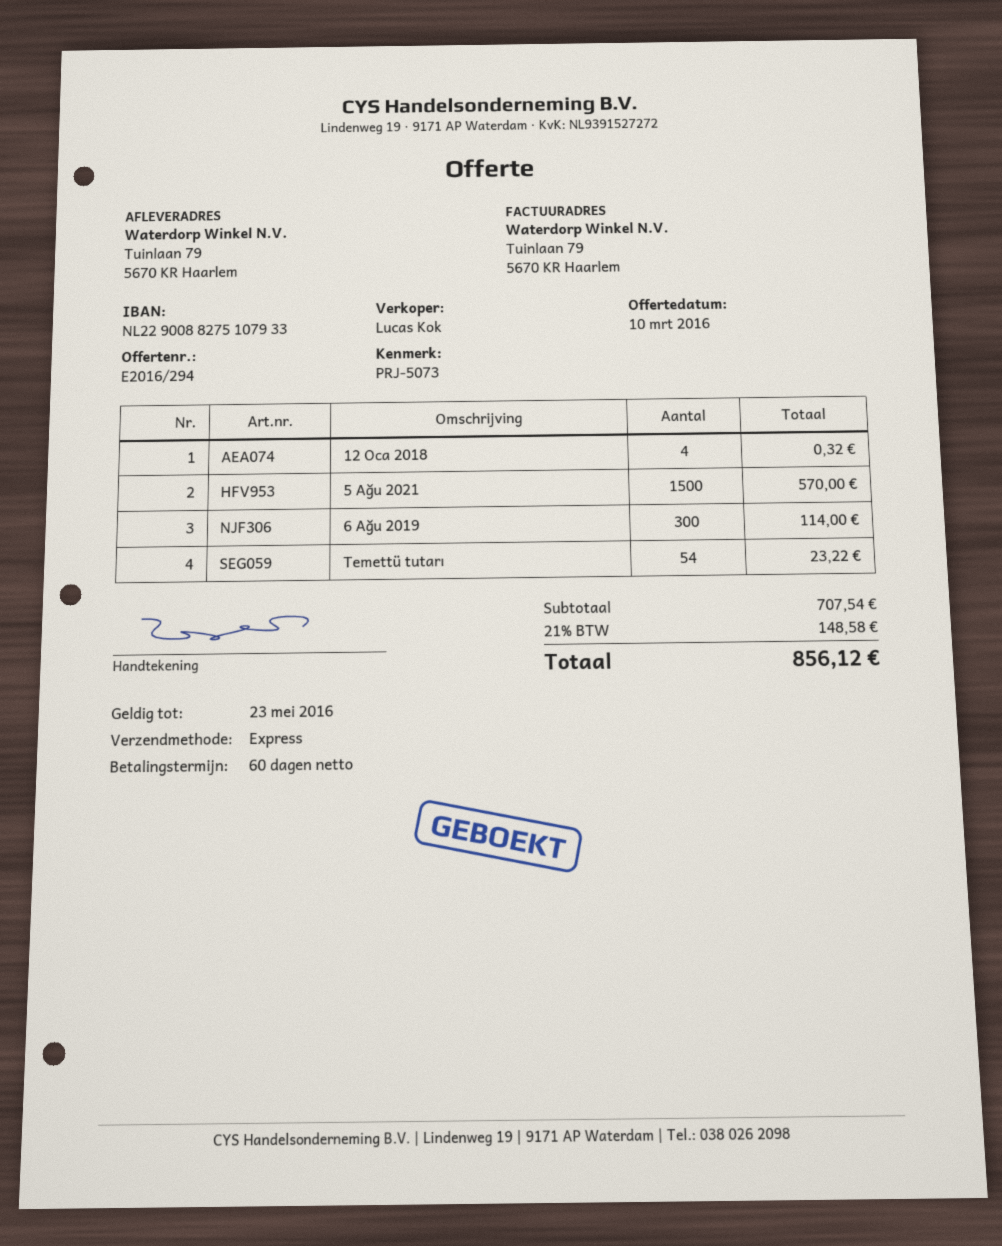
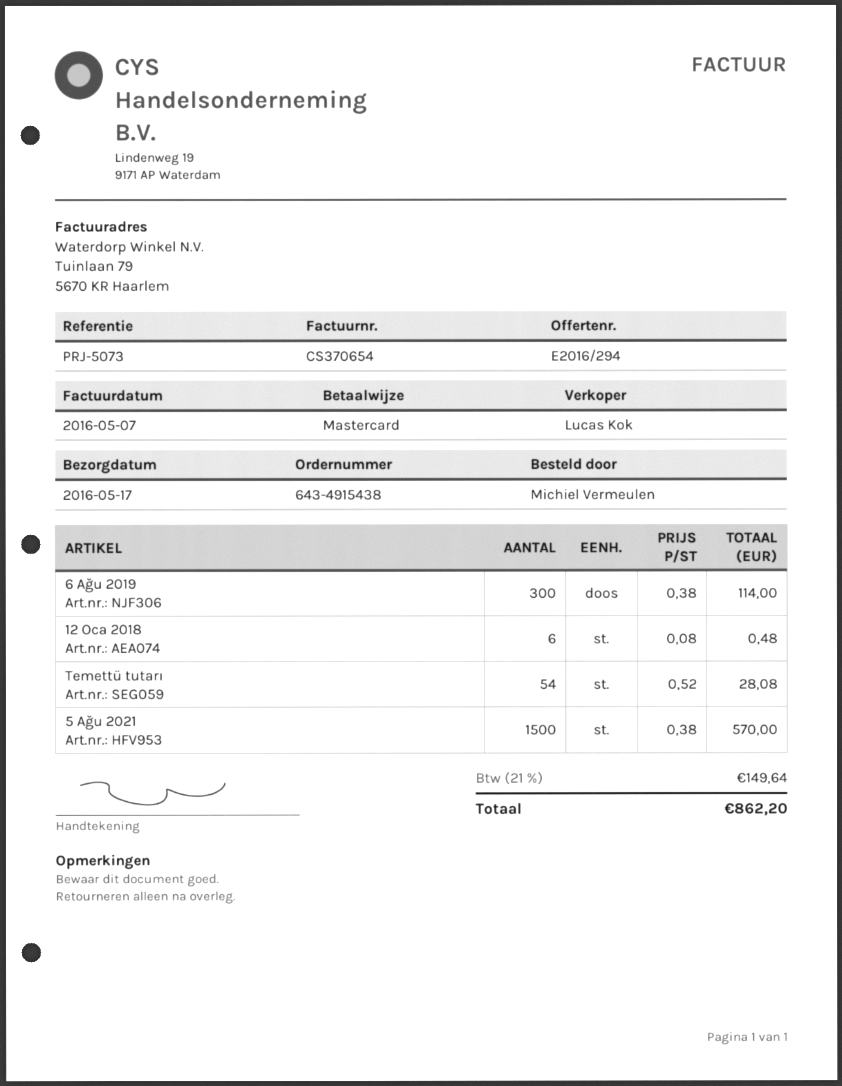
12 Oca 2018: 4 for 0.32 -> 6 for 0.48
Temettü tutarı: 54 for 23.22 -> 54 for 28.08
tax: 21% = 148.58 -> 21% = 149.64
total: 856.12 -> 862.20

